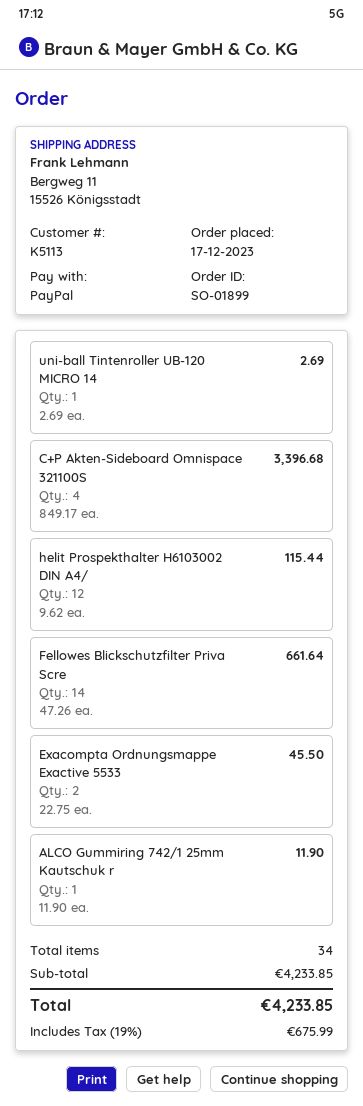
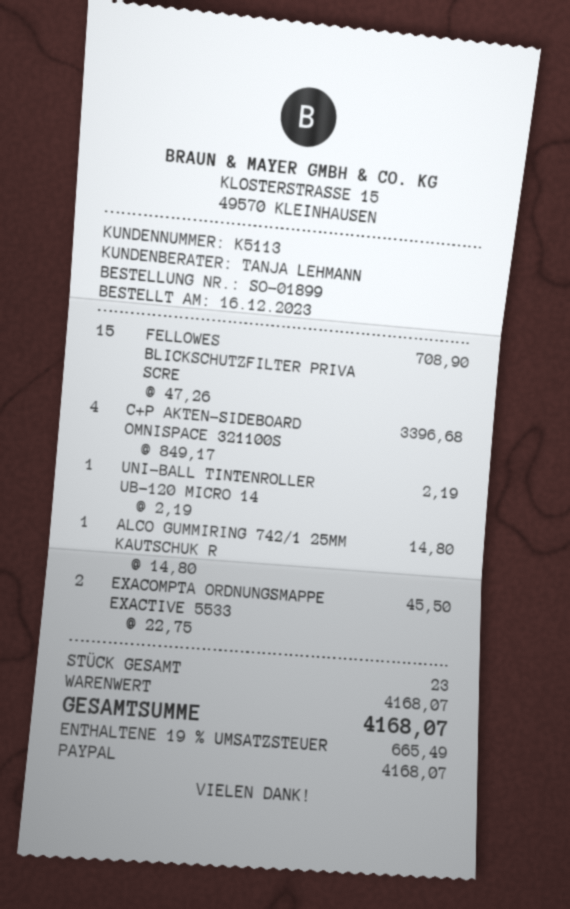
order date: 2023-12-17 -> 2023-12-16
uni-ball Tintenroller UB-120 MICRO 14: 1 x 2.69 = 2.69 -> 1 x 2.19 = 2.19
helit Prospekthalter H6103002 DIN A4/: 12 x 9.62 = 115.44 -> none
Fellowes Blickschutzfilter Priva Scre: 14 x 47.26 = 661.64 -> 15 x 47.26 = 708.90
ALCO Gummiring 742/1 25mm Kautschuk r: 1 x 11.90 = 11.90 -> 1 x 14.80 = 14.80
total quantity: 34 -> 23
subtotal: 4233.85 -> 4168.07
tax: 19% = 675.99 -> 19% = 665.49
total: 4233.85 -> 4168.07

